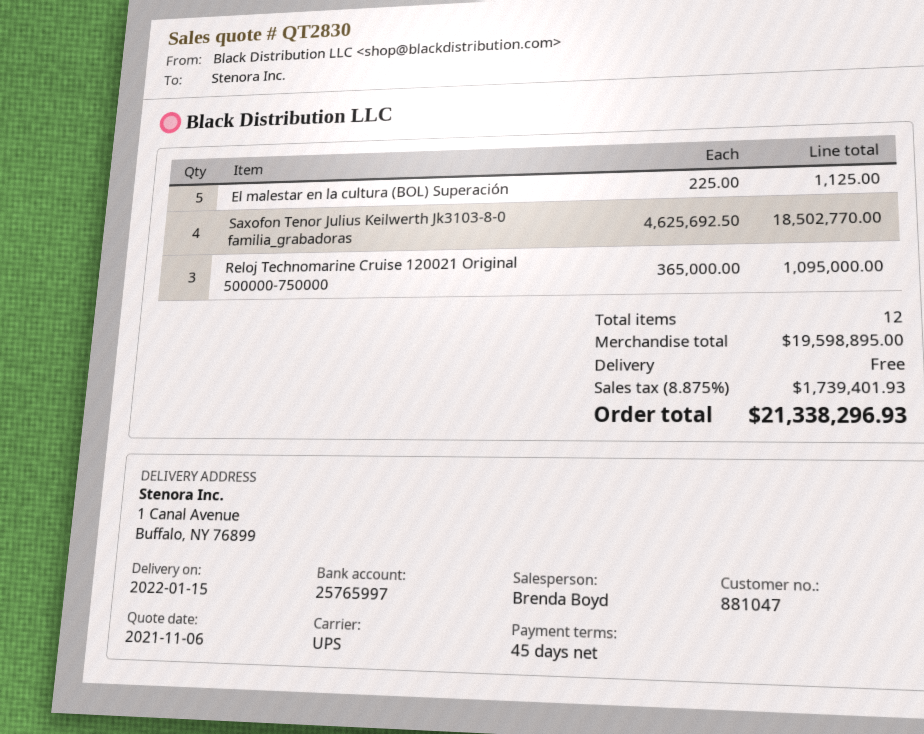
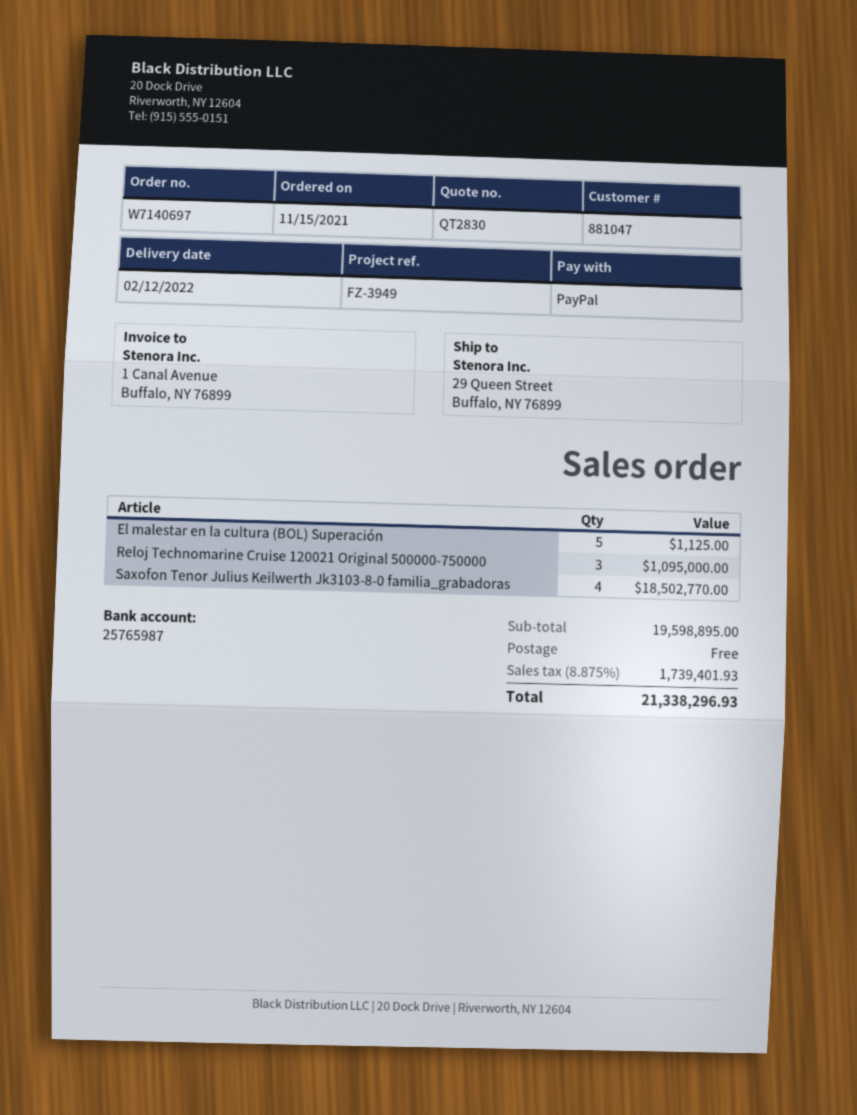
delivery date: 2022-01-15 -> 2022-02-12
bank account: 25765997 -> 25765987
ship to: 1 Canal Avenue, Buffalo, NY 76899 -> 29 Queen Street, Buffalo, NY 76899

